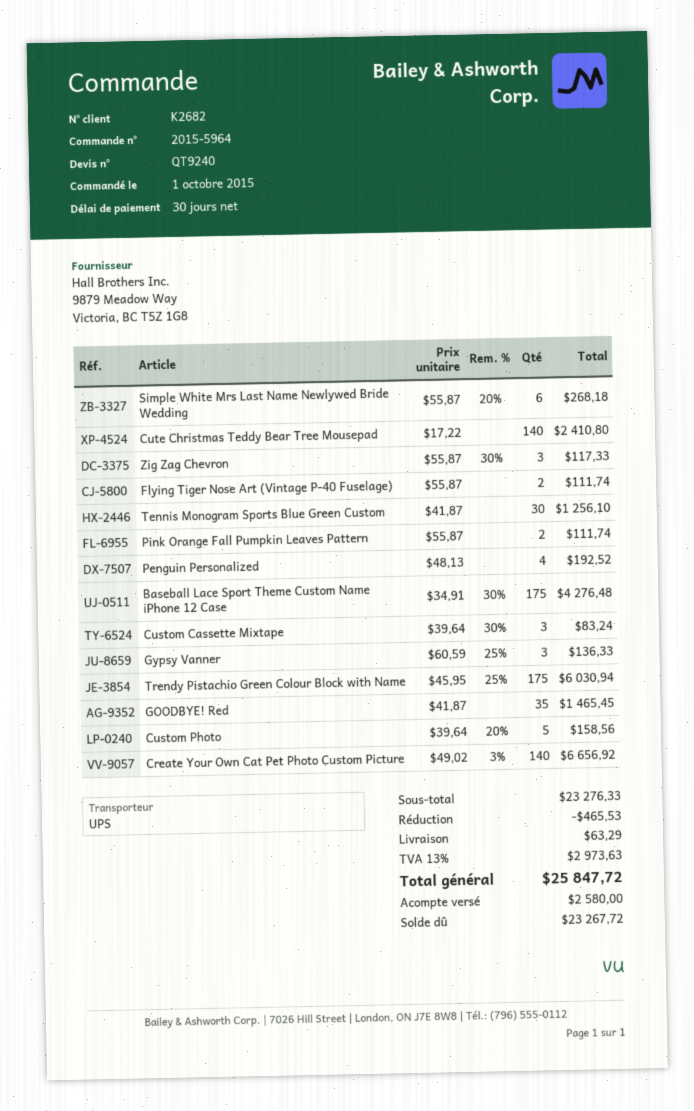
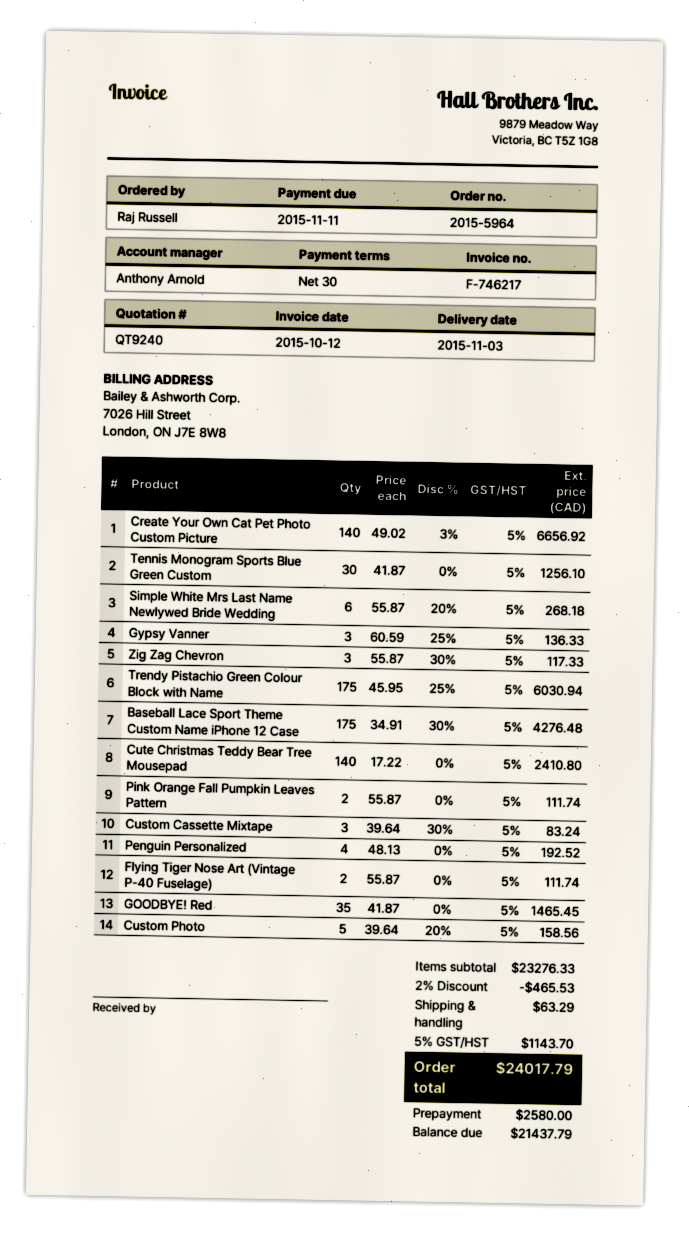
tax: 13% = 2973.63 -> 5% = 1143.70
total: 25847.72 -> 24017.79
balance: 23267.72 -> 21437.79

